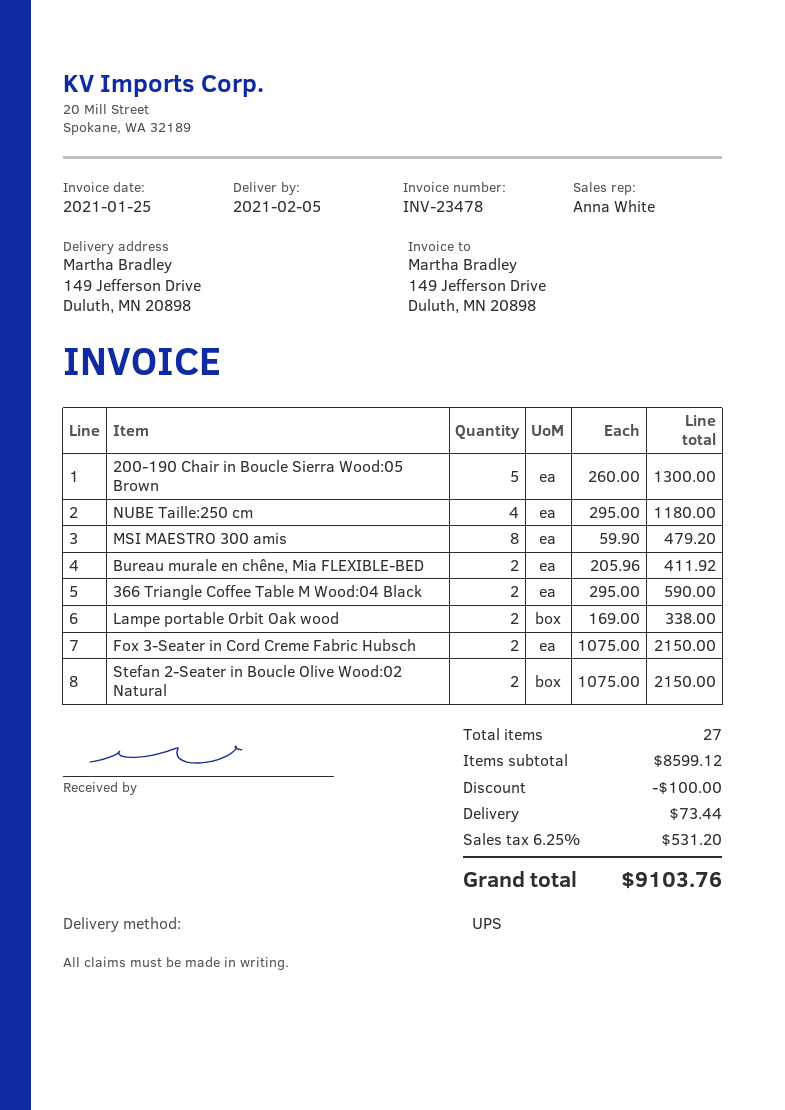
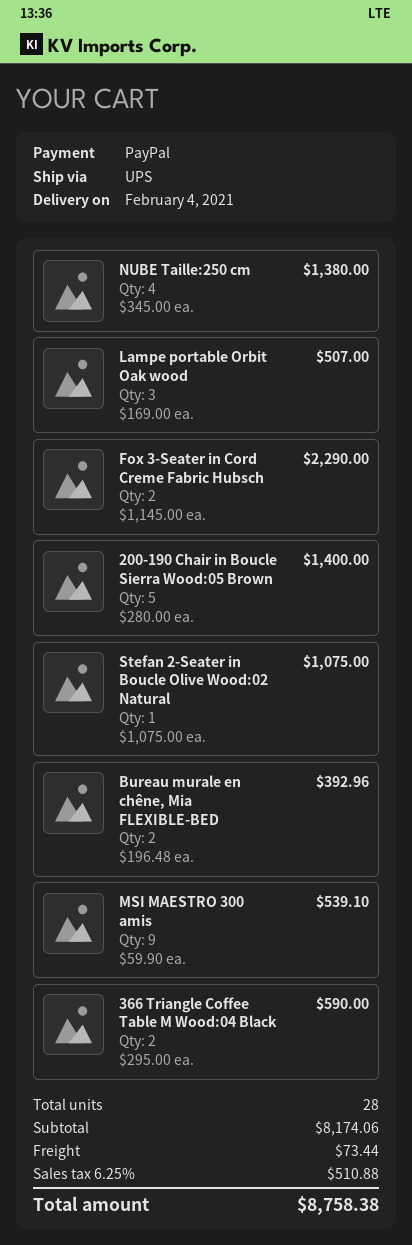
delivery date: 2021-02-05 -> 2021-02-04
200-190 Chair in Boucle Sierra Wood:05 Brown: 5 x 260.00 = 1300.00 -> 5 x 280.00 = 1400.00
NUBE Taille:250 cm: 4 x 295.00 = 1180.00 -> 4 x 345.00 = 1380.00
MSI MAESTRO 300 amis: 8 x 59.90 = 479.20 -> 9 x 59.90 = 539.10
Bureau murale en chêne, Mia FLEXIBLE-BED: 2 x 205.96 = 411.92 -> 2 x 196.48 = 392.96
Lampe portable Orbit Oak wood: 2 x 169.00 = 338.00 -> 3 x 169.00 = 507.00
Fox 3-Seater in Cord Creme Fabric Hubsch: 2 x 1075.00 = 2150.00 -> 2 x 1145.00 = 2290.00
Stefan 2-Seater in Boucle Olive Wood:02 Natural: 2 x 1075.00 = 2150.00 -> 1 x 1075.00 = 1075.00
total quantity: 27 -> 28
subtotal: 8599.12 -> 8174.06
discount: 100.00 -> none
tax: 6.25% = 531.20 -> 6.25% = 510.88
total: 9103.76 -> 8758.38

